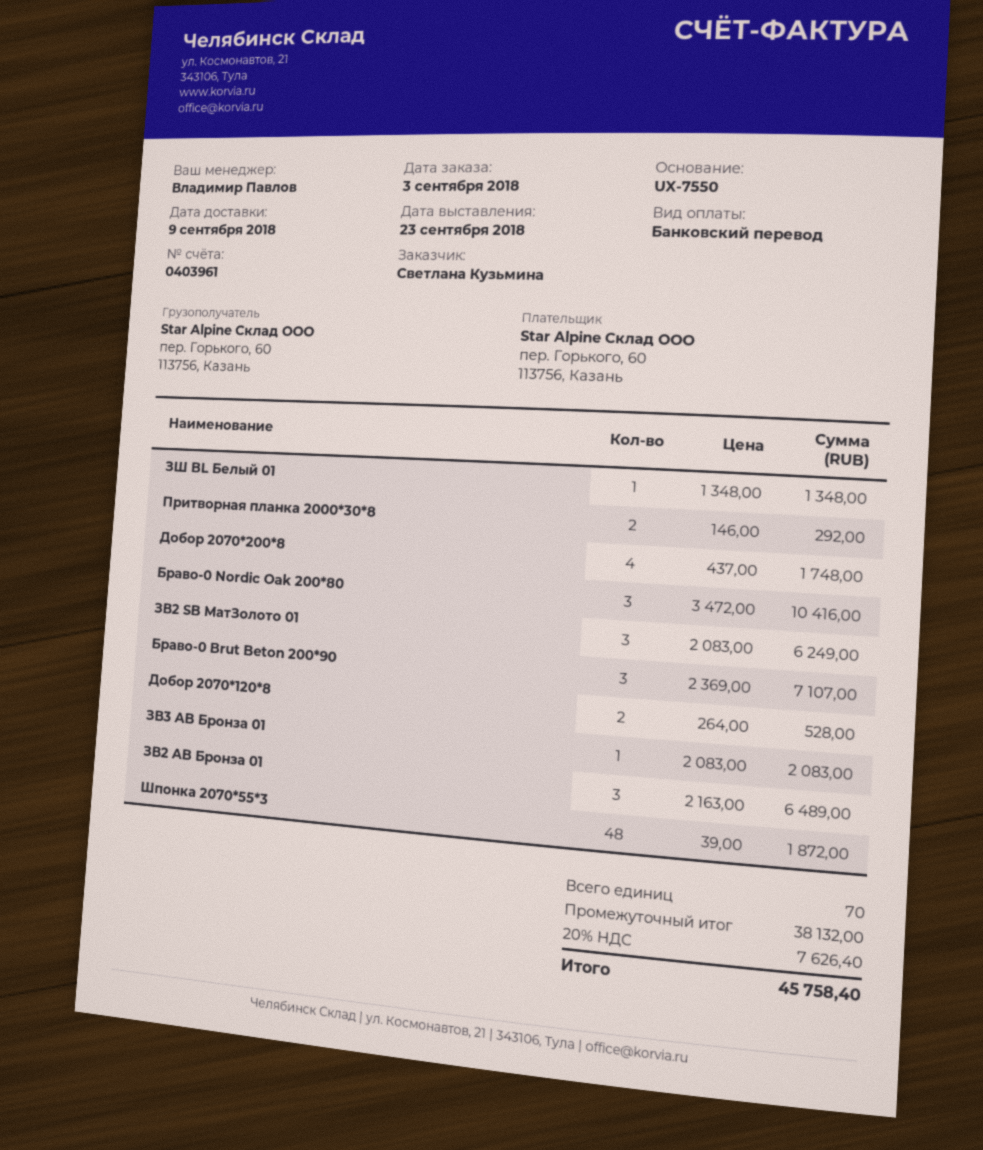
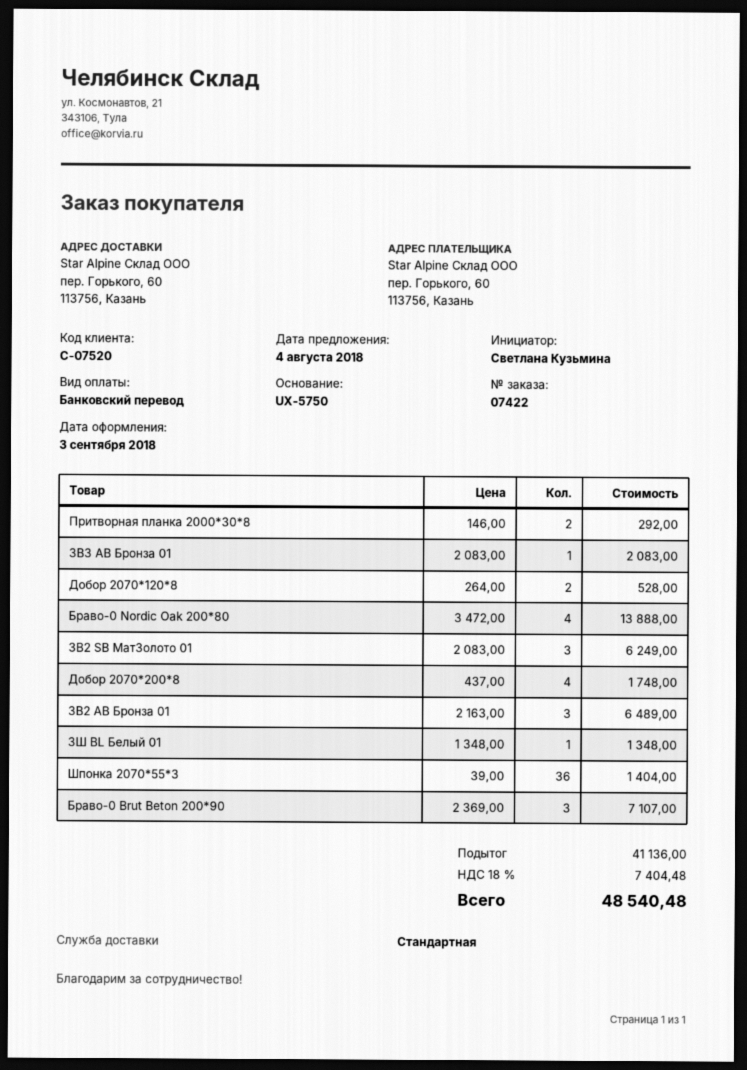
reference: UX-7550 -> UX-5750
Браво-0 Nordic Oak 200*80: 3 x 3472.00 = 10416.00 -> 4 x 3472.00 = 13888.00
Шпонка 2070*55*3: 48 x 39.00 = 1872.00 -> 36 x 39.00 = 1404.00
subtotal: 38132.00 -> 41136.00
tax: 20% = 7626.40 -> 18% = 7404.48
total: 45758.40 -> 48540.48

